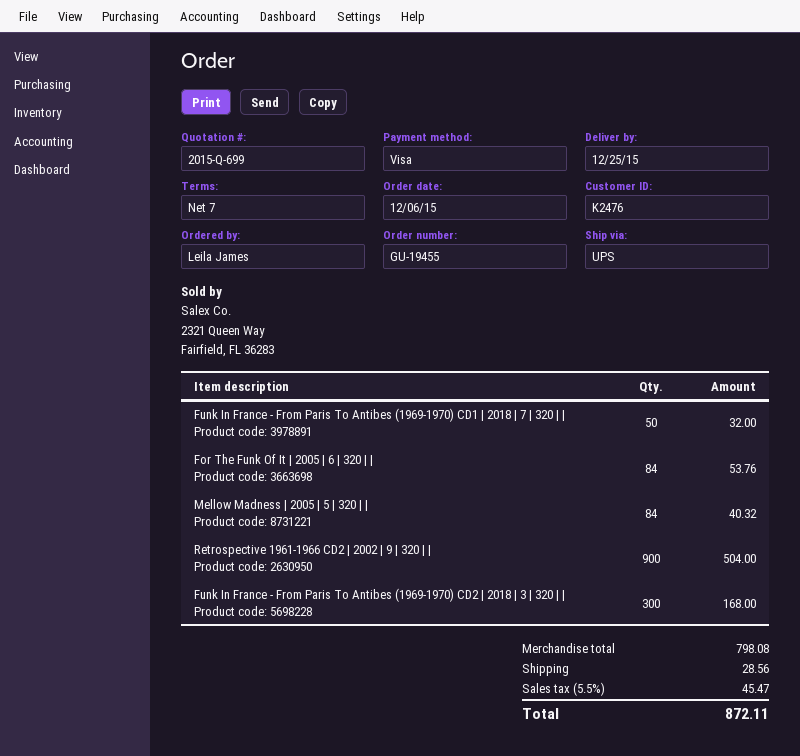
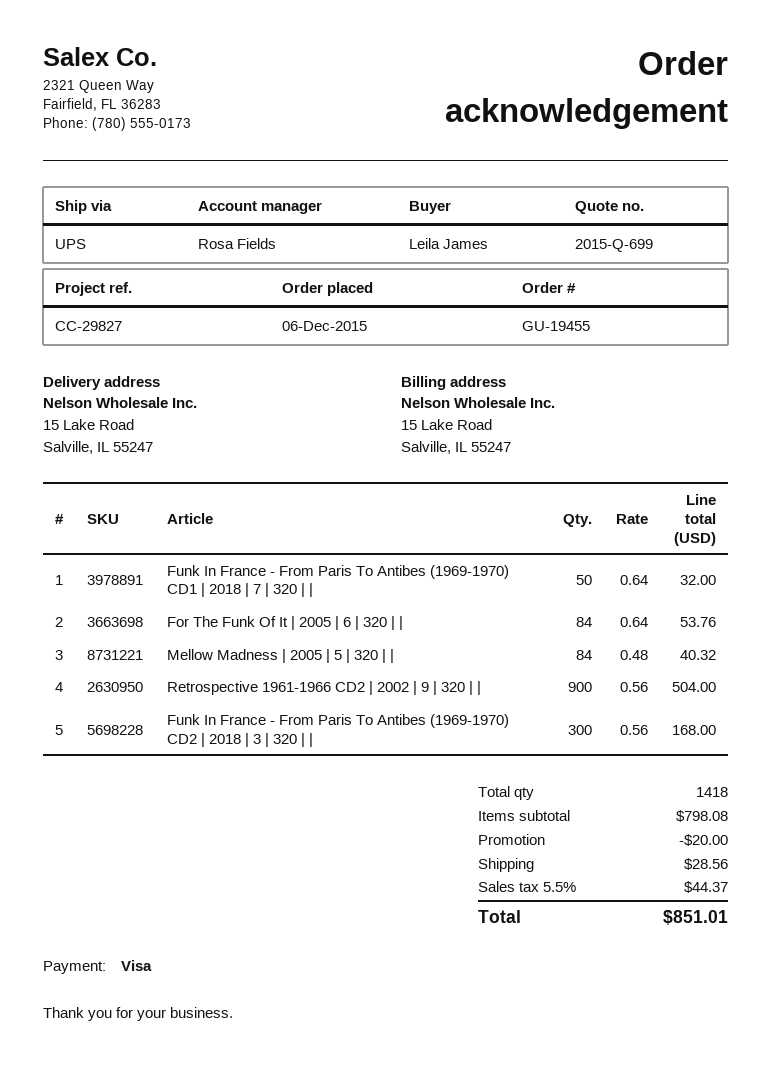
discount: none -> 20.00
tax: 5.5% = 45.47 -> 5.5% = 44.37
total: 872.11 -> 851.01

